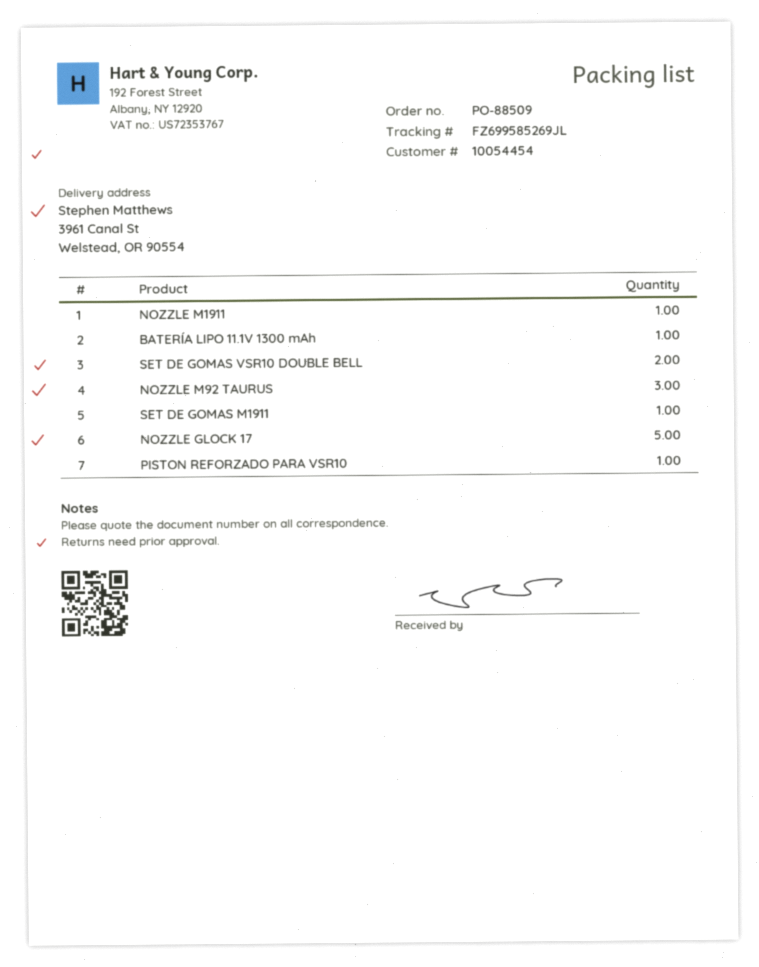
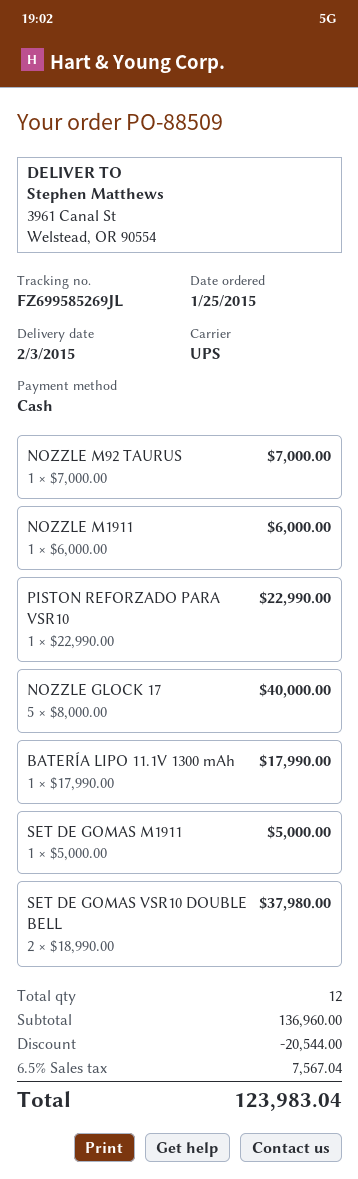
NOZZLE M92 TAURUS: 3 -> 1

